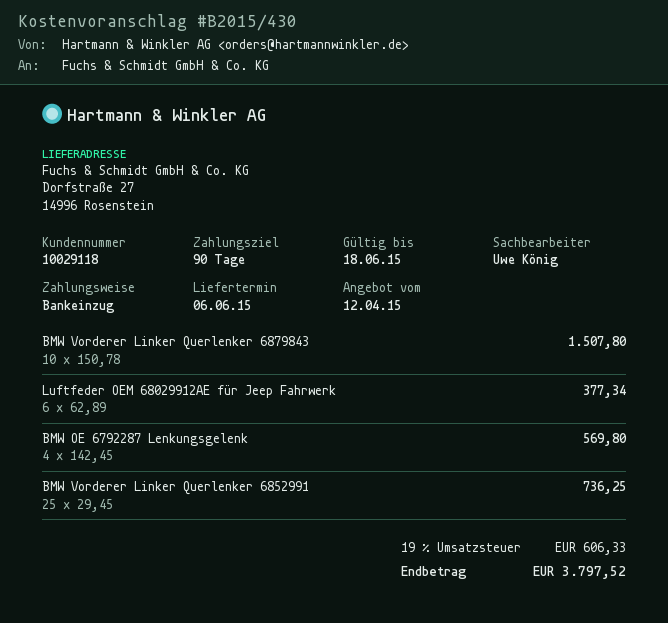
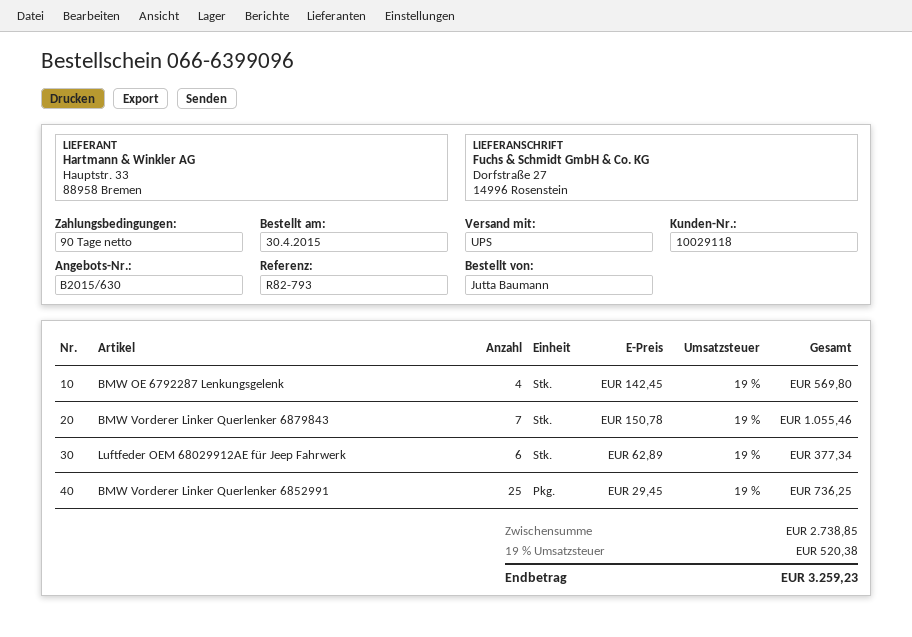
quote number: B2015/430 -> B2015/630
BMW Vorderer Linker Querlenker 6879843: 10 x 150.78 = 1507.80 -> 7 x 150.78 = 1055.46
tax: 19% = 606.33 -> 19% = 520.38
total: 3797.52 -> 3259.23

